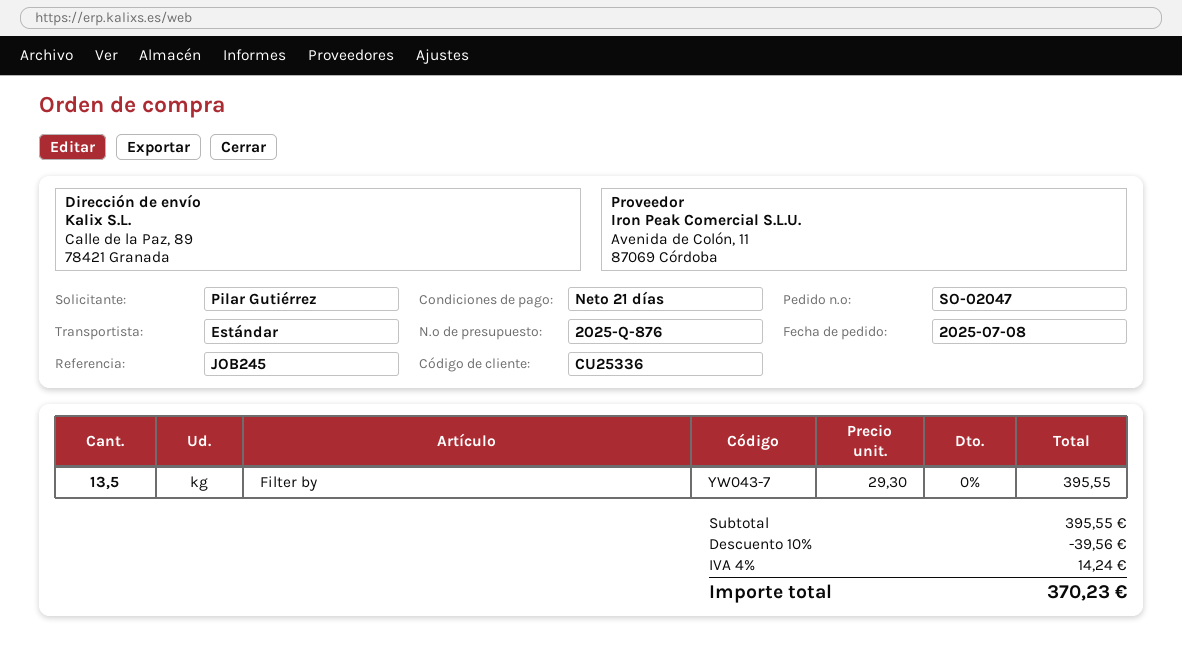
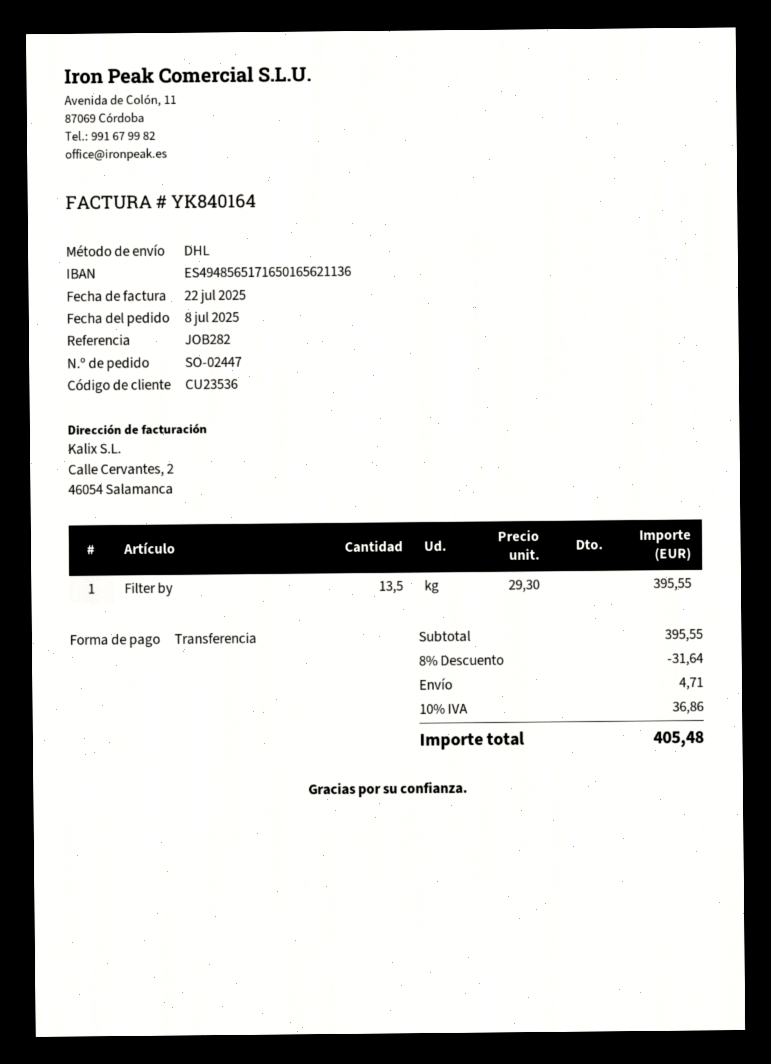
order number: SO-02047 -> SO-02447
customer number: CU25336 -> CU23536
reference: JOB245 -> JOB282
shipping method: standard -> DHL
discount: 10% = 39.56 -> 8% = 31.64
shipping: none -> 4.71
tax: 4% = 14.24 -> 10% = 36.86
total: 370.23 -> 405.48

